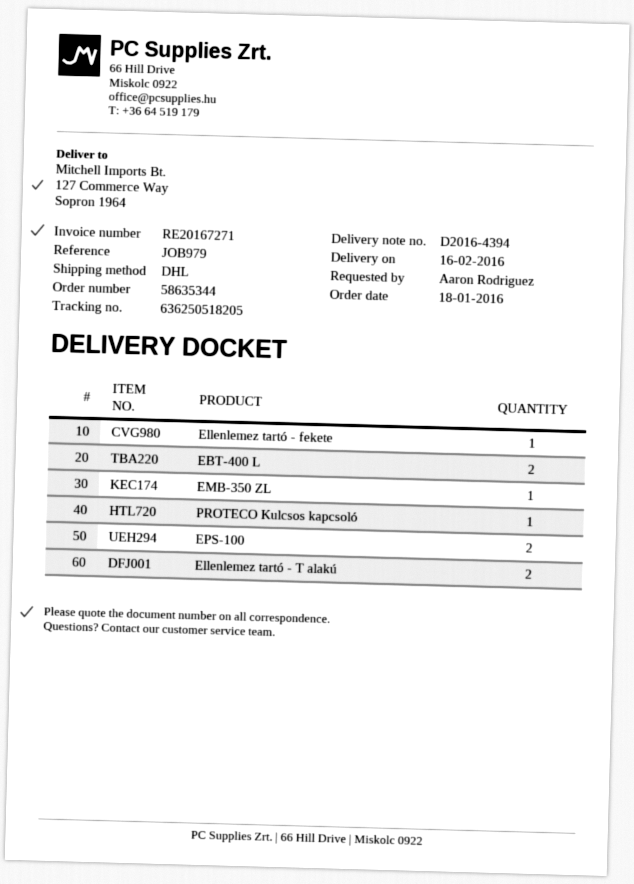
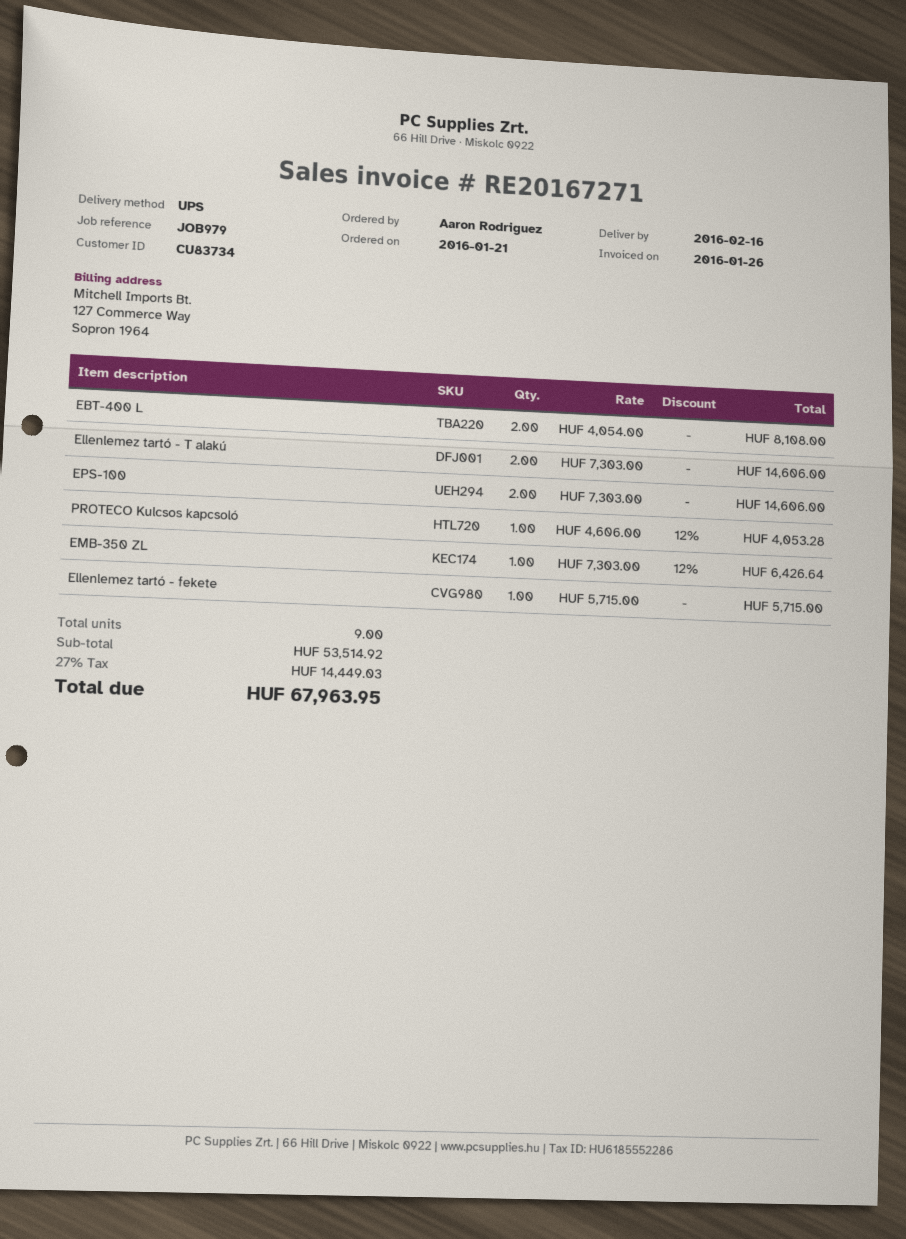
order date: 2016-01-18 -> 2016-01-21
shipping method: DHL -> UPS

